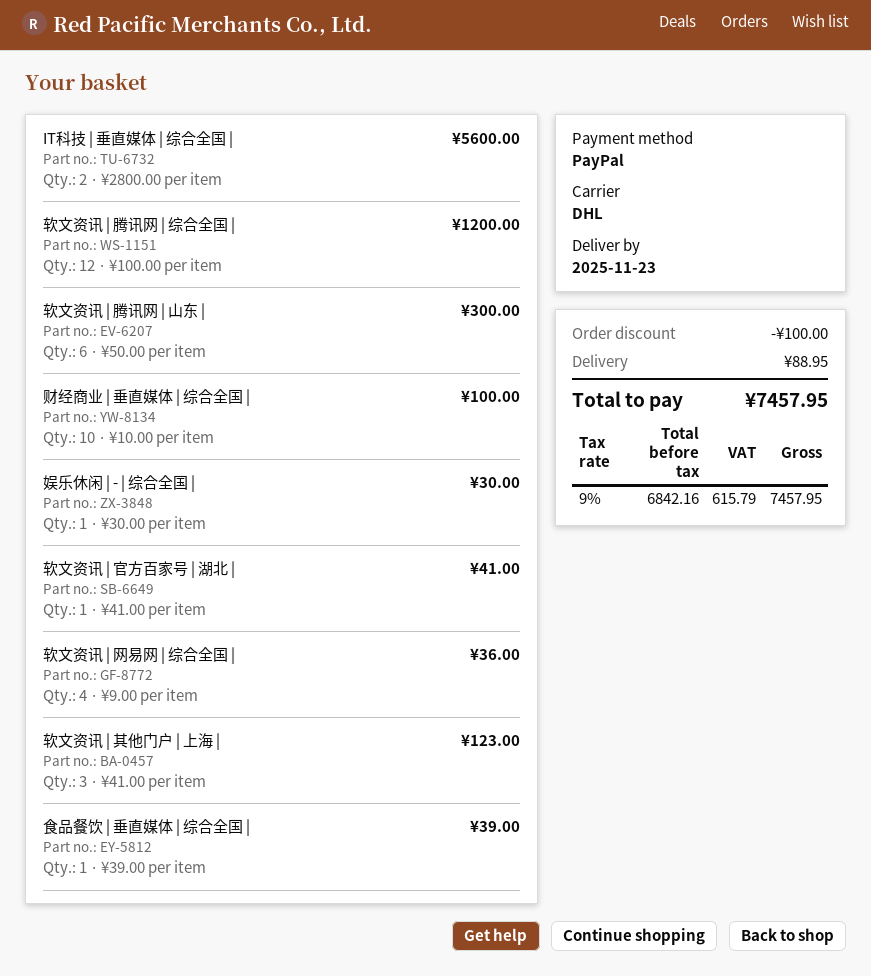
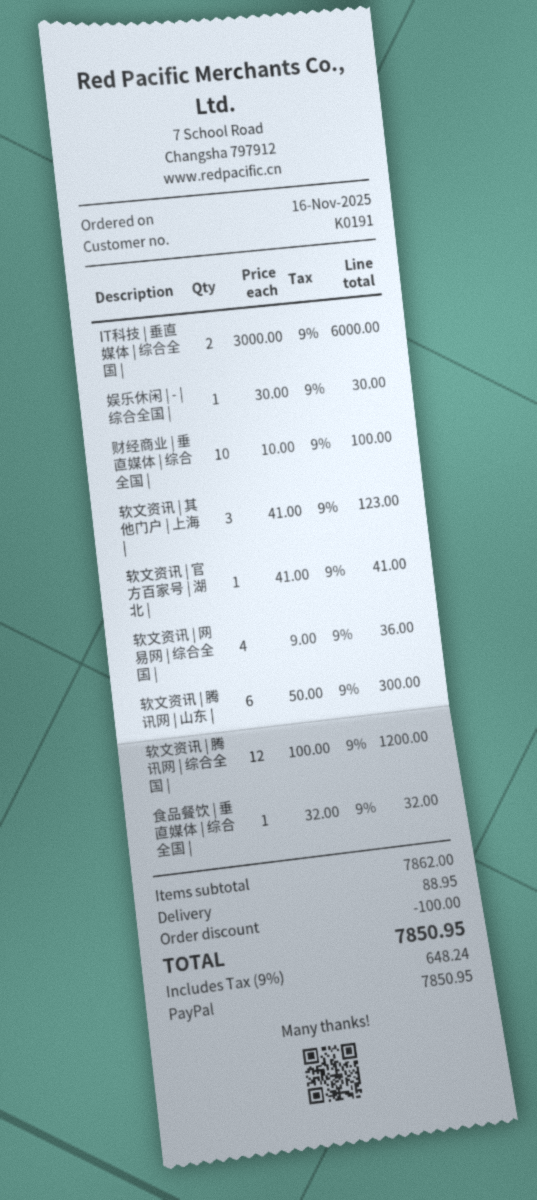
IT科技 | 垂直媒体 | 综合全国 |: 2 x 2800.00 = 5600.00 -> 2 x 3000.00 = 6000.00
食品餐饮 | 垂直媒体 | 综合全国 |: 1 x 39.00 = 39.00 -> 1 x 32.00 = 32.00
tax: 9% = 615.79 -> 9% = 648.24
total: 7457.95 -> 7850.95

